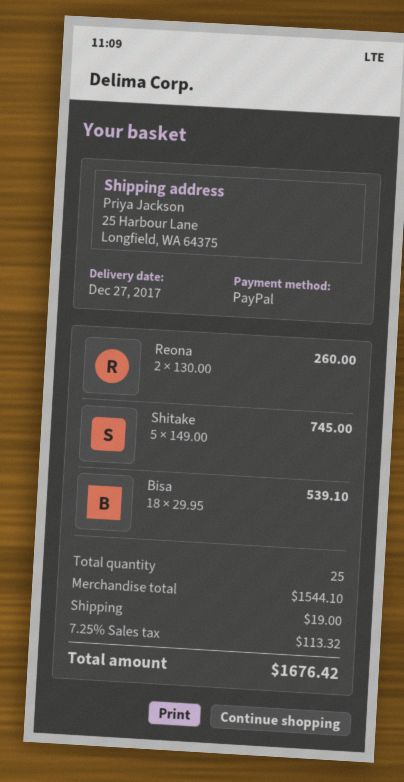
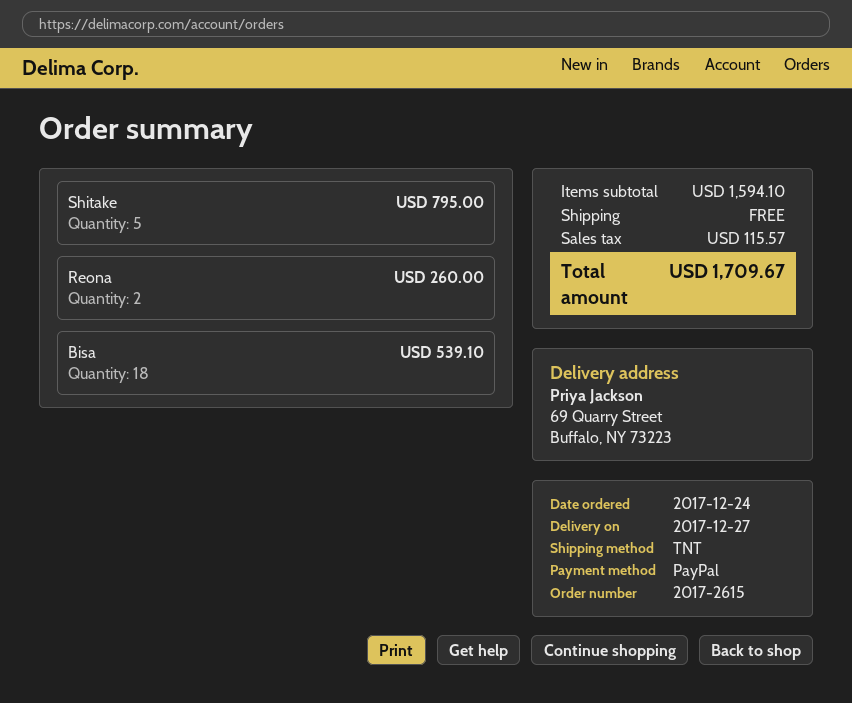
ship to: 25 Harbour Lane, Longfield, WA 64375 -> 69 Quarry Street, Buffalo, NY 73223
Shitake: 5 for 745.00 -> 5 for 795.00
subtotal: 1544.10 -> 1594.10
shipping: 19.00 -> 0.00
tax: 113.32 -> 115.57
total: 1676.42 -> 1709.67

